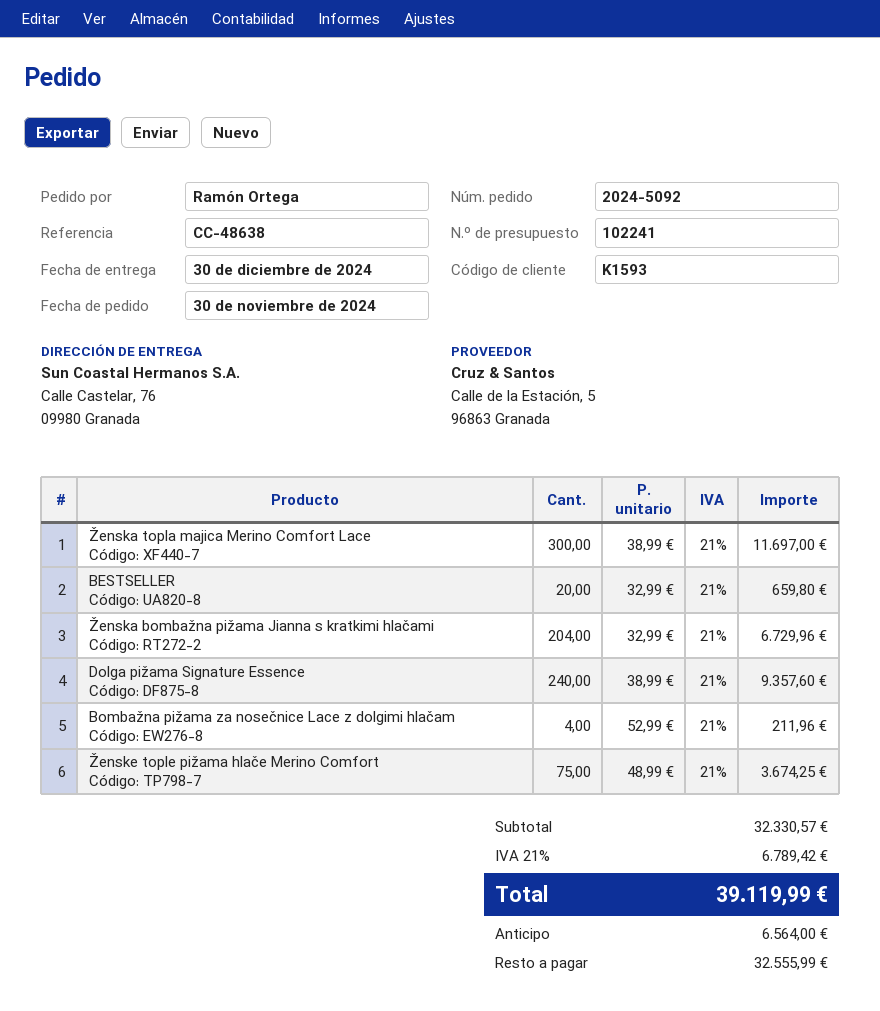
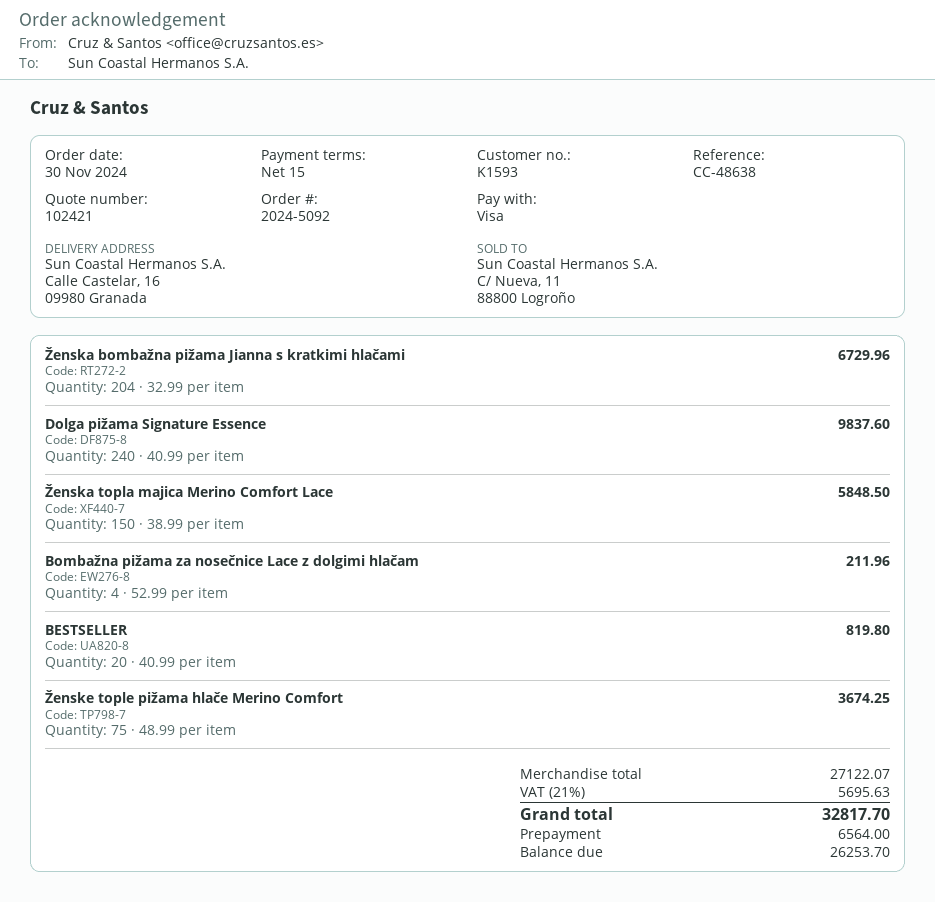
quote number: 102241 -> 102421
ship to: Calle Castelar, 76, 09980 Granada -> Calle Castelar, 16, 09980 Granada
Ženska topla majica Merino Comfort Lace: 300 x 38.99 = 11697.00 -> 150 x 38.99 = 5848.50
BESTSELLER: 20 x 32.99 = 659.80 -> 20 x 40.99 = 819.80
Dolga pižama Signature Essence: 240 x 38.99 = 9357.60 -> 240 x 40.99 = 9837.60
subtotal: 32330.57 -> 27122.07
tax: 21% = 6789.42 -> 21% = 5695.63
total: 39119.99 -> 32817.70
balance: 32555.99 -> 26253.70

